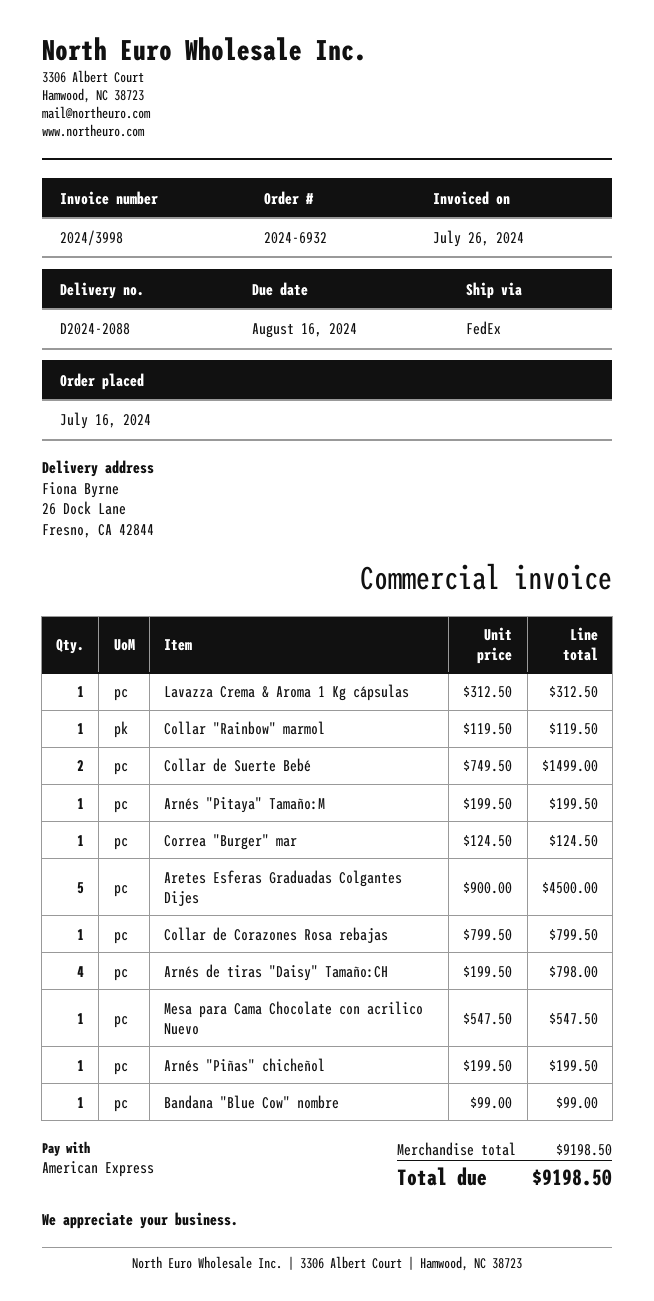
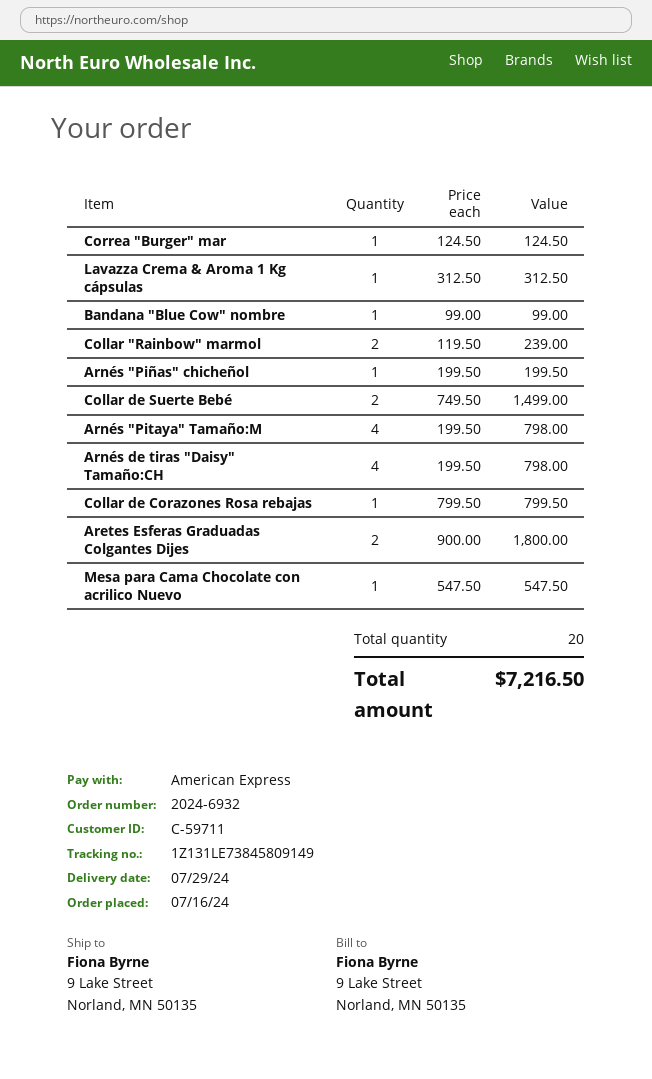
ship to: 26 Dock Lane, Fresno, CA 42844 -> 9 Lake Street, Norland, MN 50135
Collar "Rainbow" marmol: 1 x 119.50 = 119.50 -> 2 x 119.50 = 239.00
Arnés "Pitaya" Tamaño:M: 1 x 199.50 = 199.50 -> 4 x 199.50 = 798.00
Aretes Esferas Graduadas Colgantes Dijes: 5 x 900.00 = 4500.00 -> 2 x 900.00 = 1800.00
total: 9198.50 -> 7216.50

